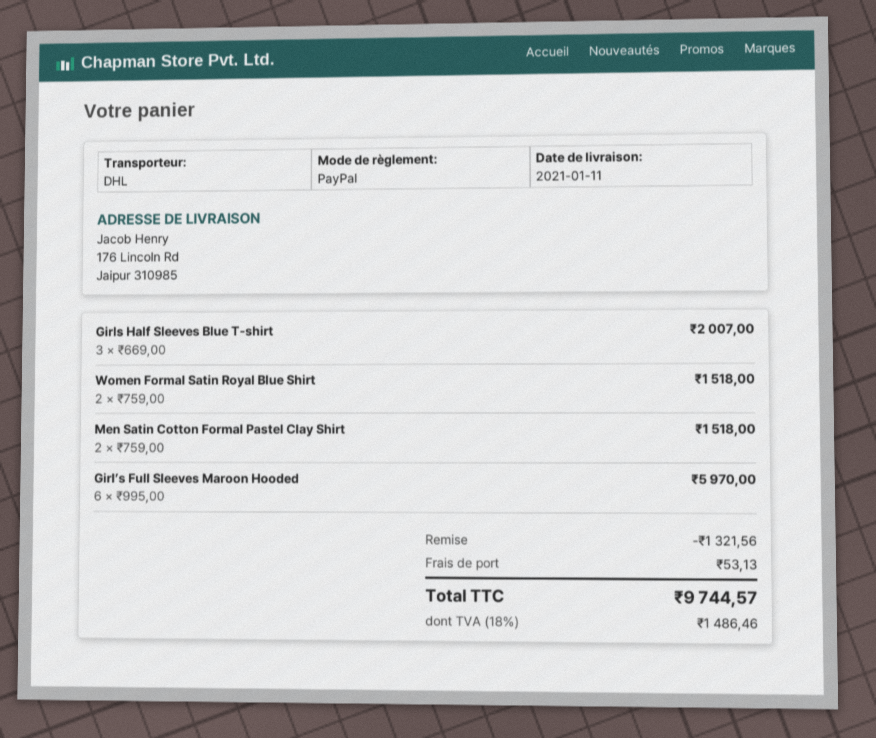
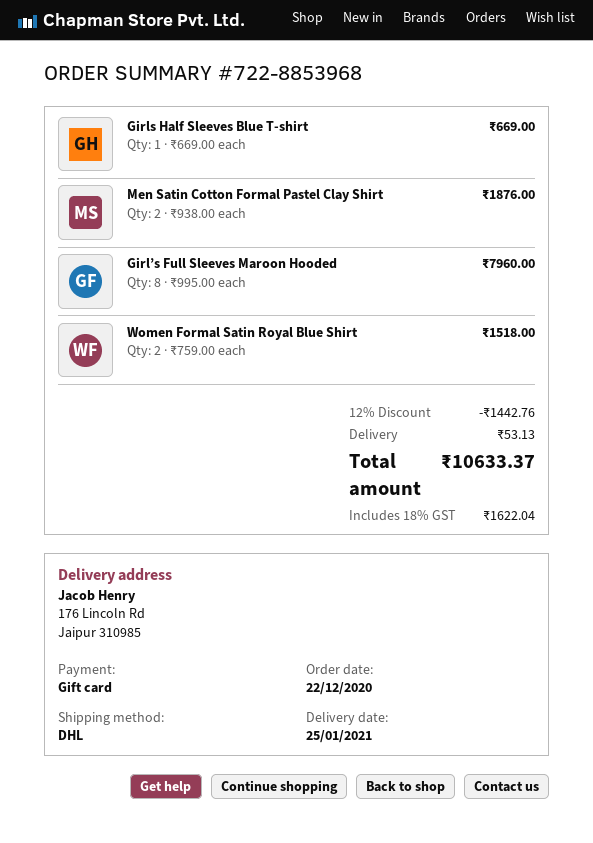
delivery date: 2021-01-11 -> 2021-01-25
payment method: PayPal -> gift card
Girls Half Sleeves Blue T-shirt: 3 x 669.00 = 2007.00 -> 1 x 669.00 = 669.00
Men Satin Cotton Formal Pastel Clay Shirt: 2 x 759.00 = 1518.00 -> 2 x 938.00 = 1876.00
Girl’s Full Sleeves Maroon Hooded: 6 x 995.00 = 5970.00 -> 8 x 995.00 = 7960.00
discount: 1321.56 -> 1442.76
tax: 18% = 1486.46 -> 18% = 1622.04
total: 9744.57 -> 10633.37

